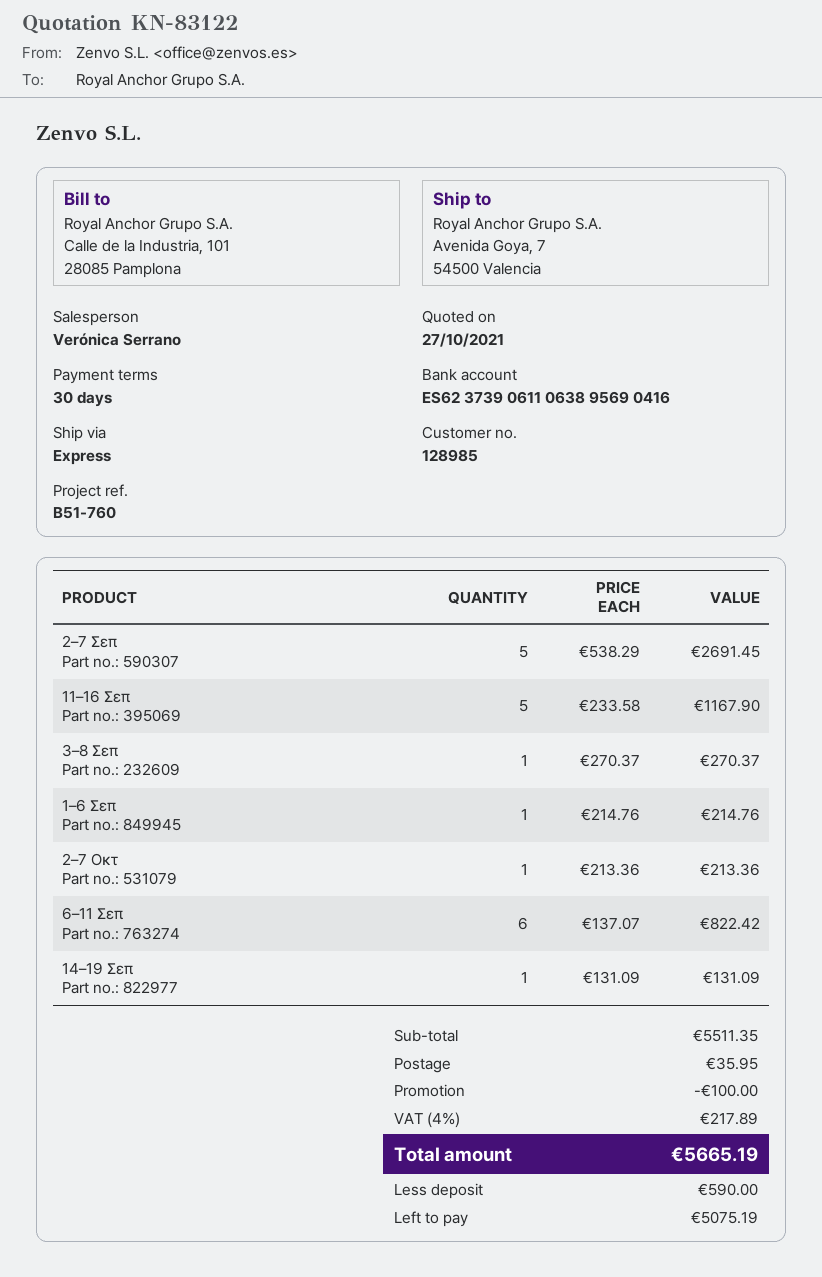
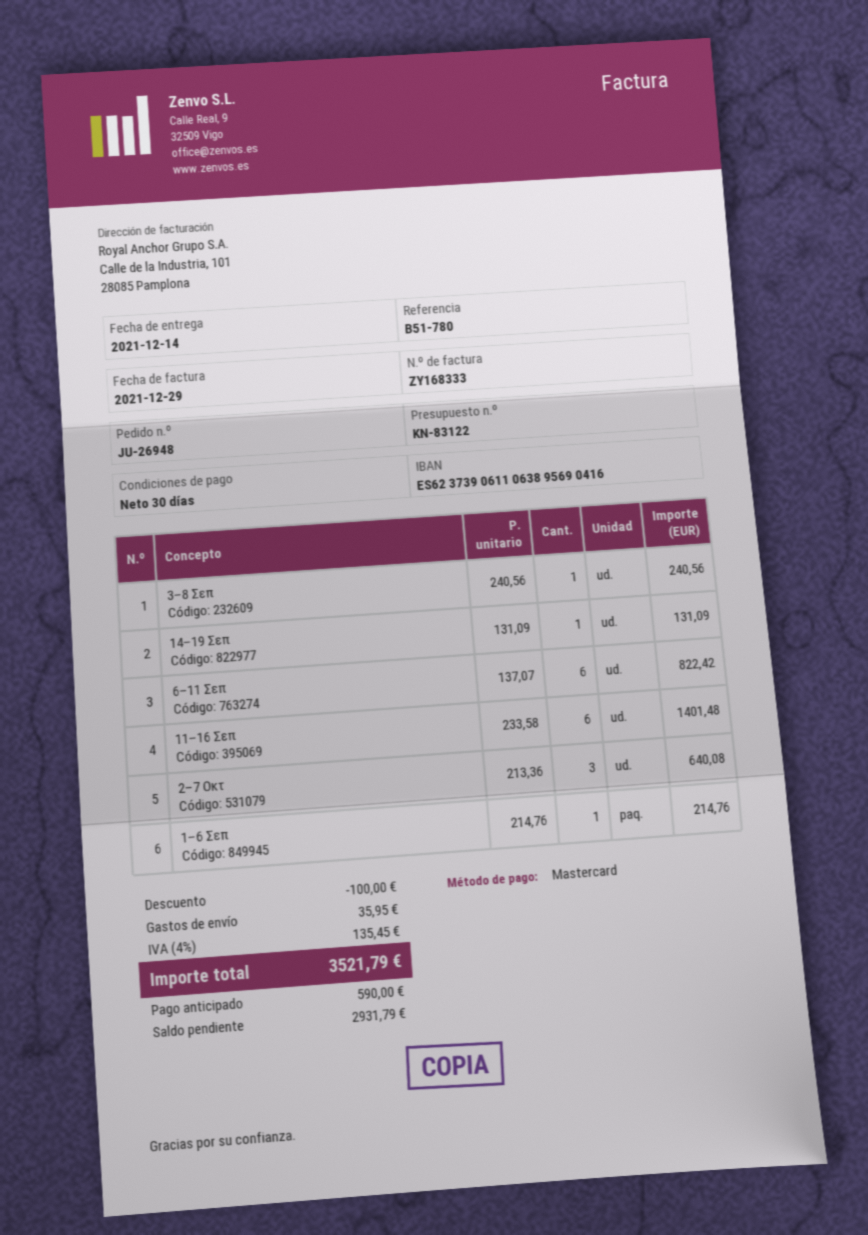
reference: B51-760 -> B51-780
2–7 Σεπ: 5 x 538.29 = 2691.45 -> none
11–16 Σεπ: 5 x 233.58 = 1167.90 -> 6 x 233.58 = 1401.48
3–8 Σεπ: 1 x 270.37 = 270.37 -> 1 x 240.56 = 240.56
2–7 Οκτ: 1 x 213.36 = 213.36 -> 3 x 213.36 = 640.08
tax: 4% = 217.89 -> 4% = 135.45
total: 5665.19 -> 3521.79
balance: 5075.19 -> 2931.79

